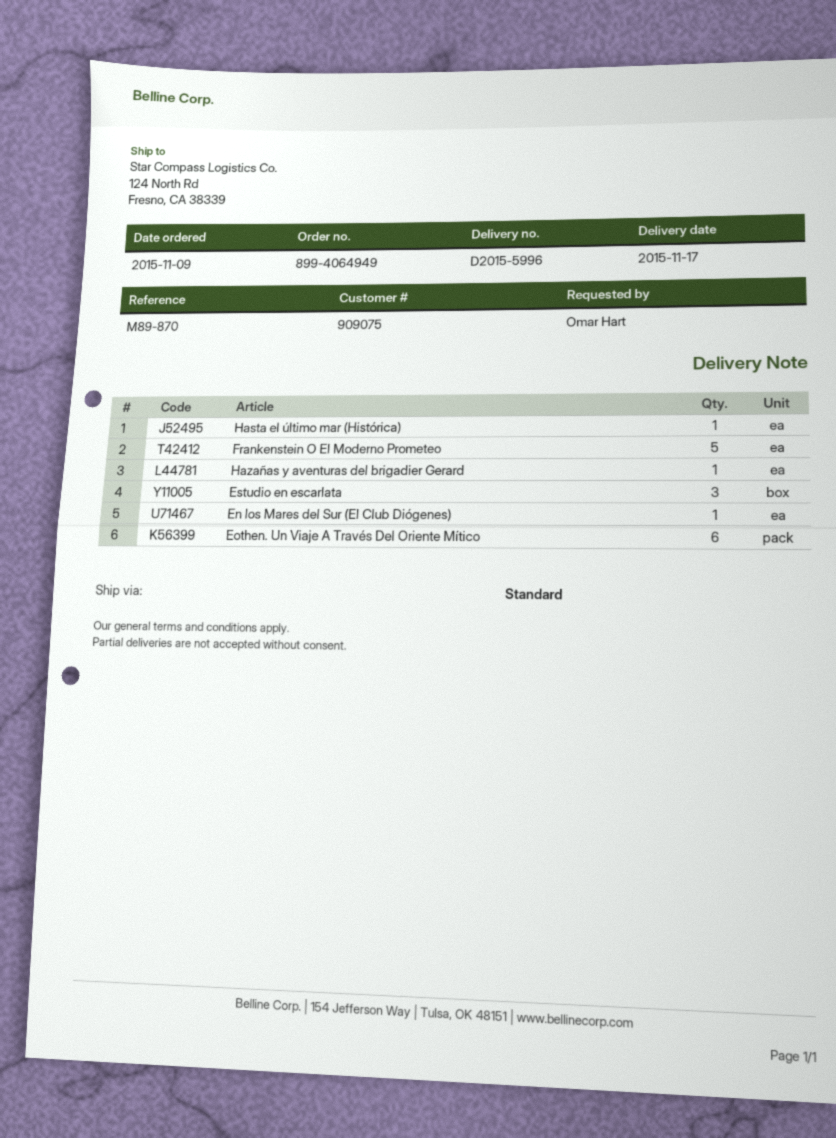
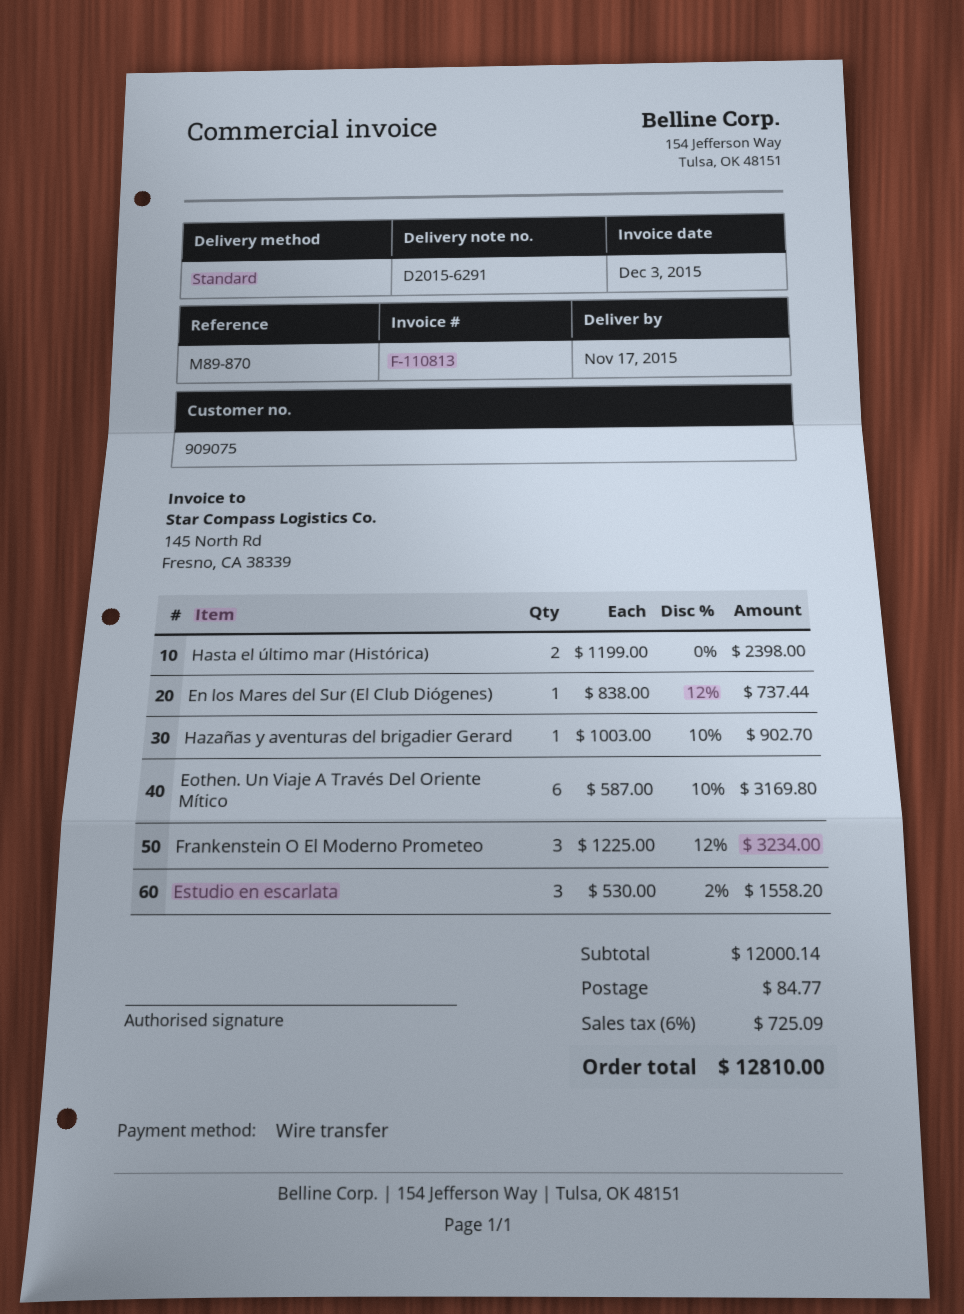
delivery note number: D2015-5996 -> D2015-6291
Hasta el último mar (Histórica): 1 -> 2
Frankenstein O El Moderno Prometeo: 5 -> 3

